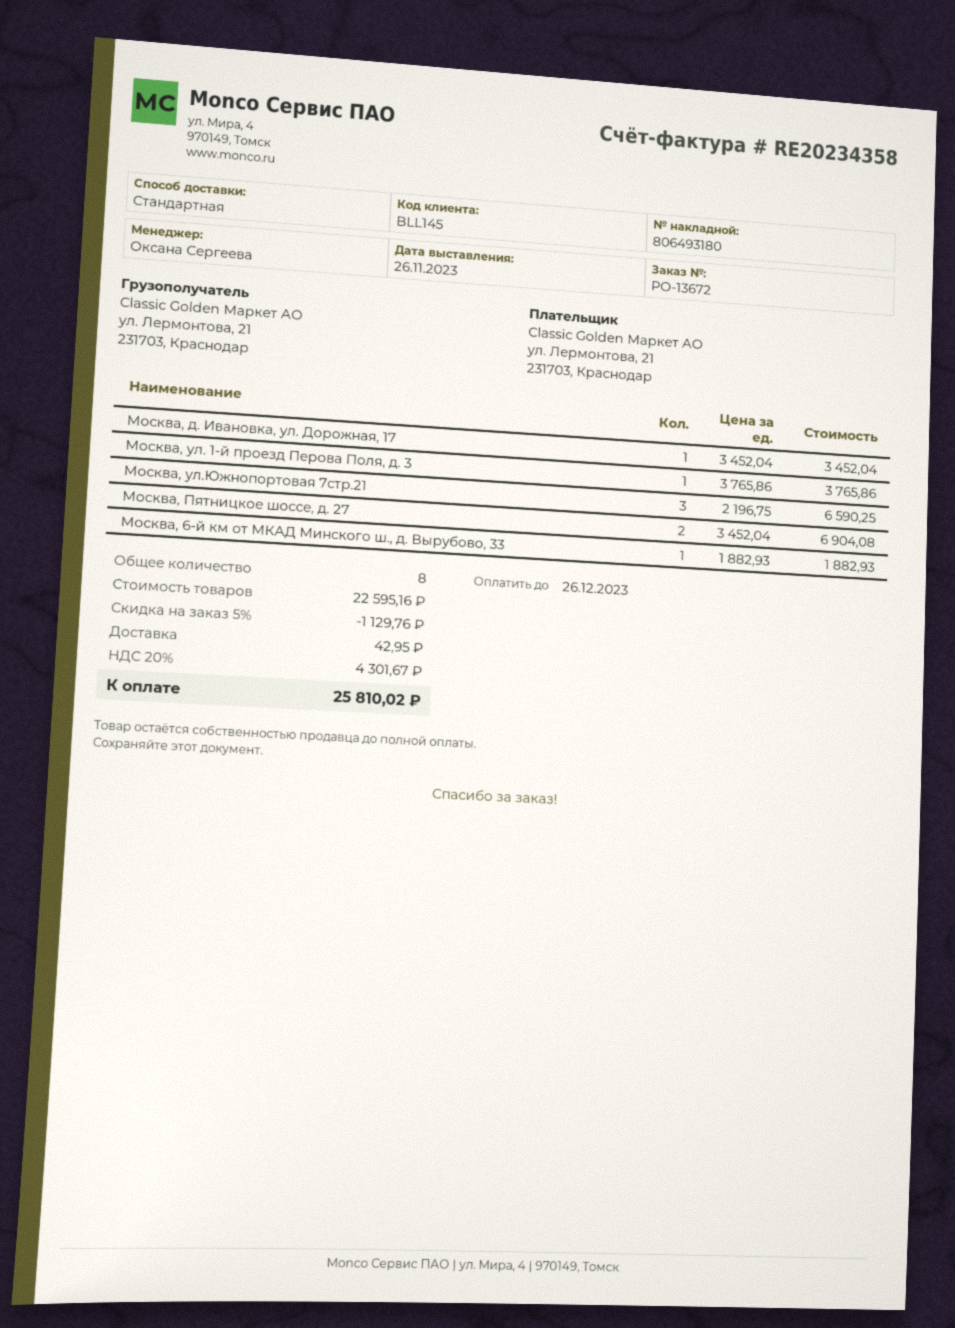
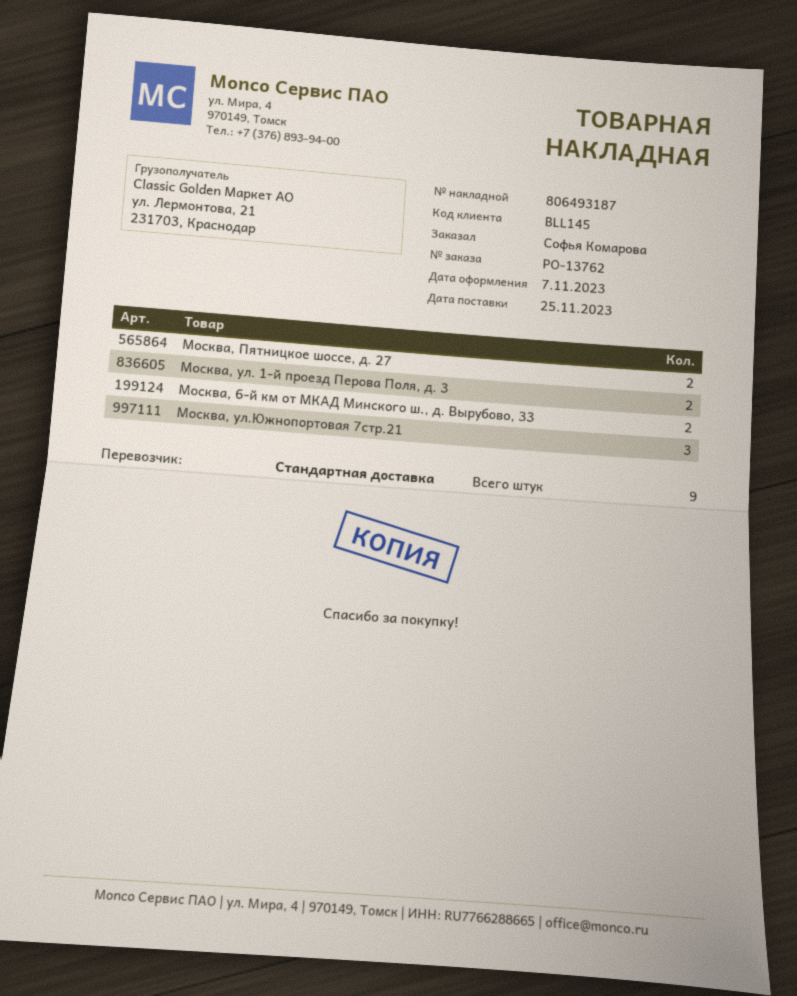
order number: PO-13672 -> PO-13762
delivery note number: 806493180 -> 806493187
Москва, д. Ивановка, ул. Дорожная, 17: 1 -> none
Москва, ул. 1-й проезд Перова Поля, д. 3: 1 -> 2
Москва, 6-й км от МКАД Минского ш., д. Вырубово, 33: 1 -> 2
total quantity: 8 -> 9

